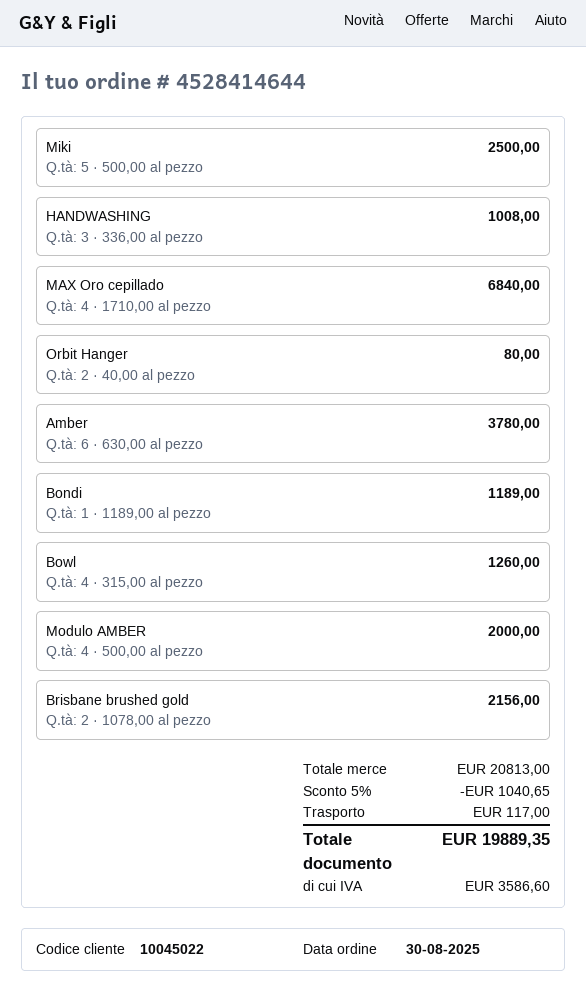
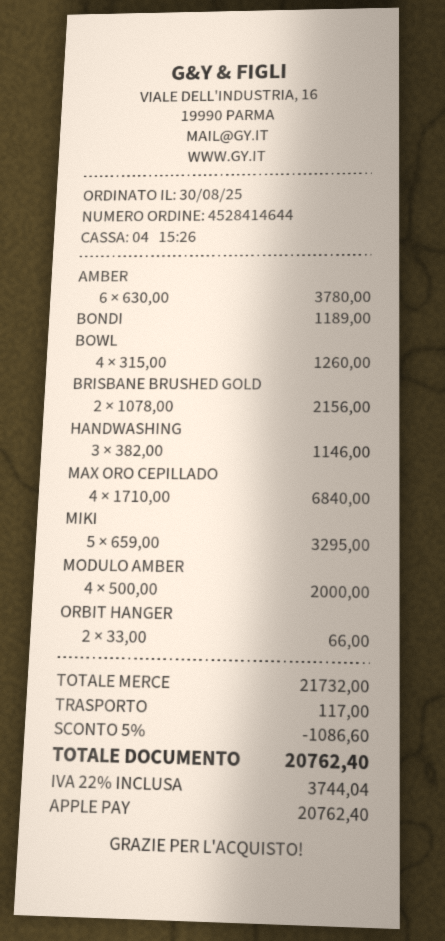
Miki: 5 x 500.00 = 2500.00 -> 5 x 659.00 = 3295.00
HANDWASHING: 3 x 336.00 = 1008.00 -> 3 x 382.00 = 1146.00
Orbit Hanger: 2 x 40.00 = 80.00 -> 2 x 33.00 = 66.00
subtotal: 20813.00 -> 21732.00
discount: 5% = 1040.65 -> 5% = 1086.60
tax: 3586.60 -> 3744.04
total: 19889.35 -> 20762.40

